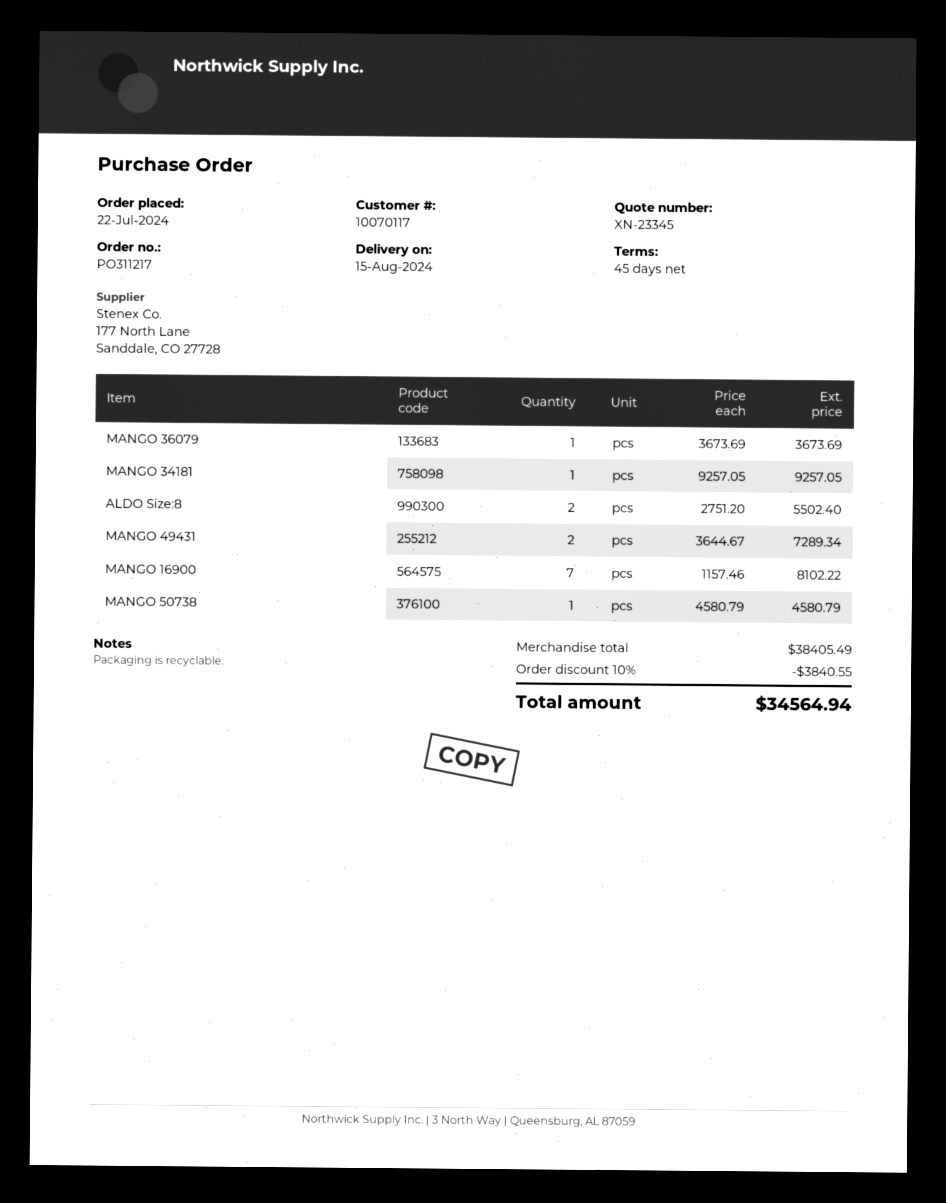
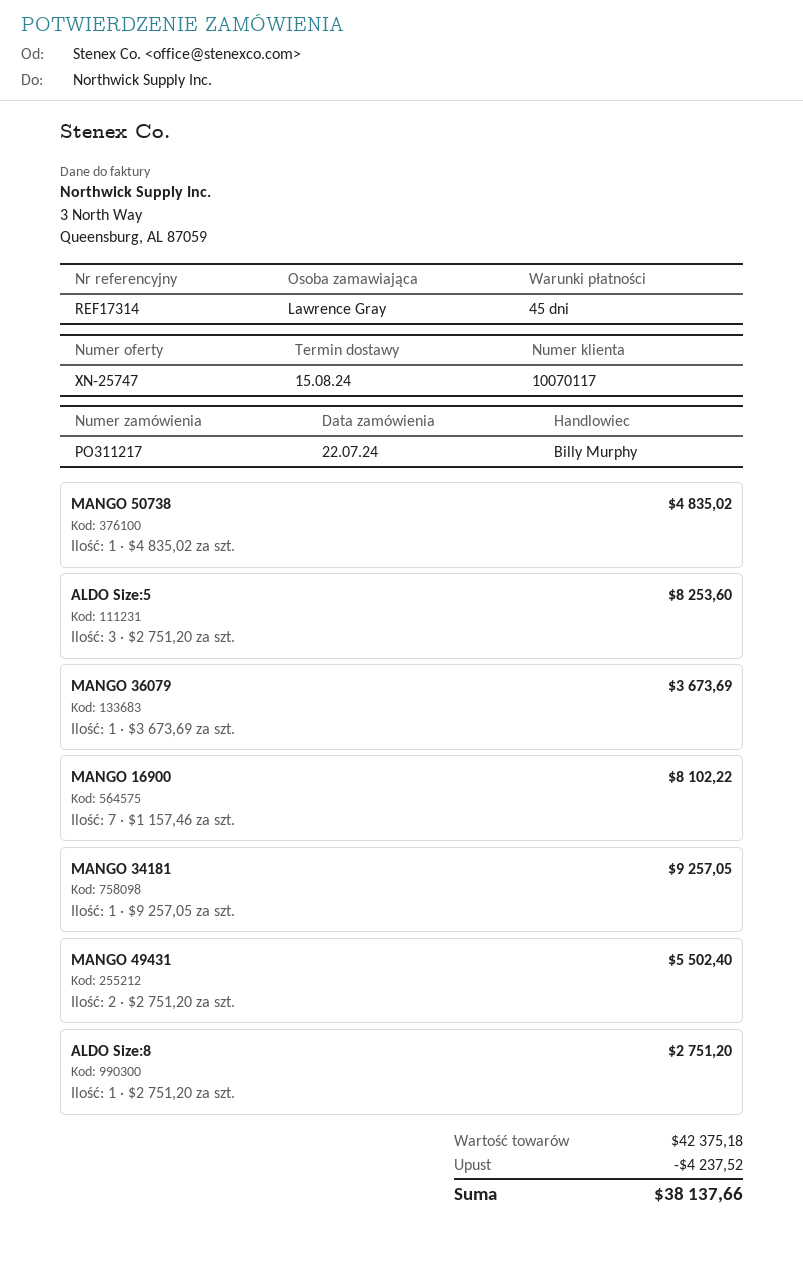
quote number: XN-23345 -> XN-25747
ALDO Size:8: 2 x 2751.20 = 5502.40 -> 1 x 2751.20 = 2751.20
MANGO 49431: 2 x 3644.67 = 7289.34 -> 2 x 2751.20 = 5502.40
MANGO 50738: 1 x 4580.79 = 4580.79 -> 1 x 4835.02 = 4835.02
ALDO Size:5: none -> 3 x 2751.20 = 8253.60
subtotal: 38405.49 -> 42375.18
discount: 3840.55 -> 4237.52
total: 34564.94 -> 38137.66

